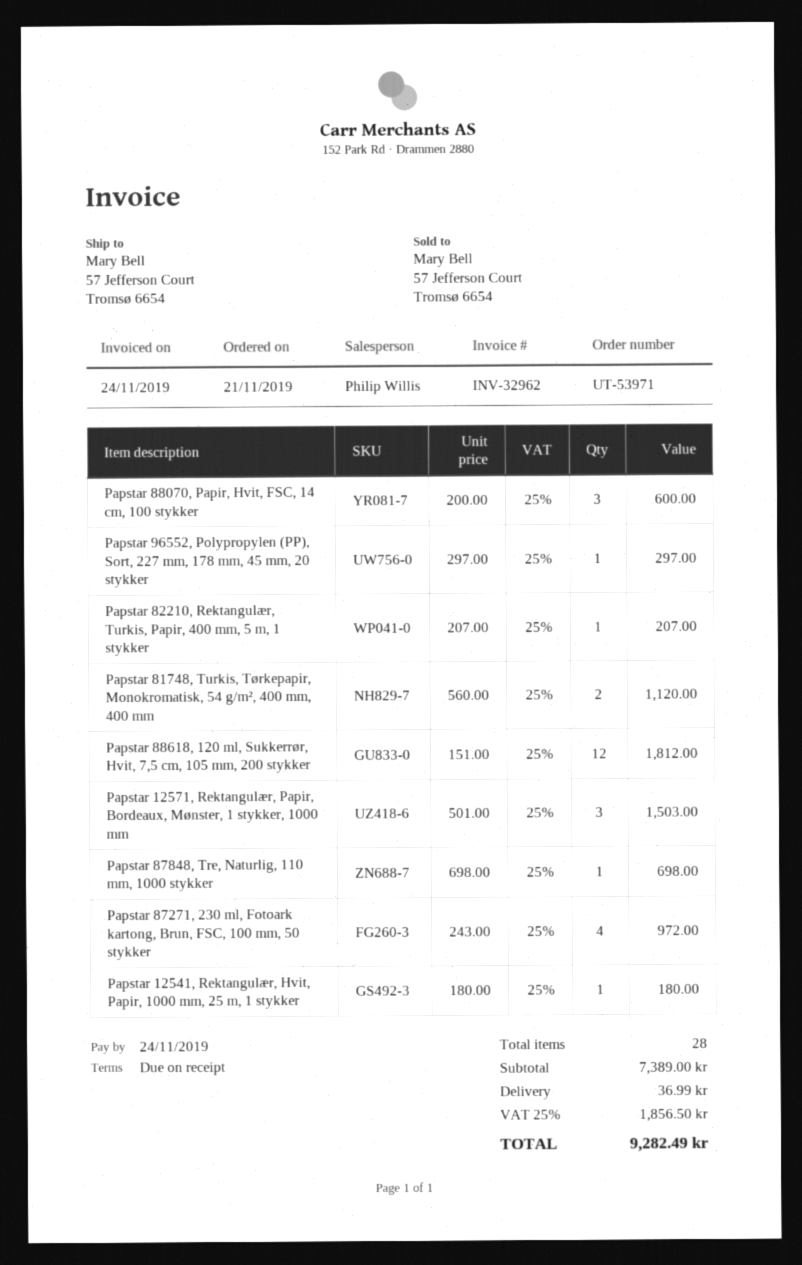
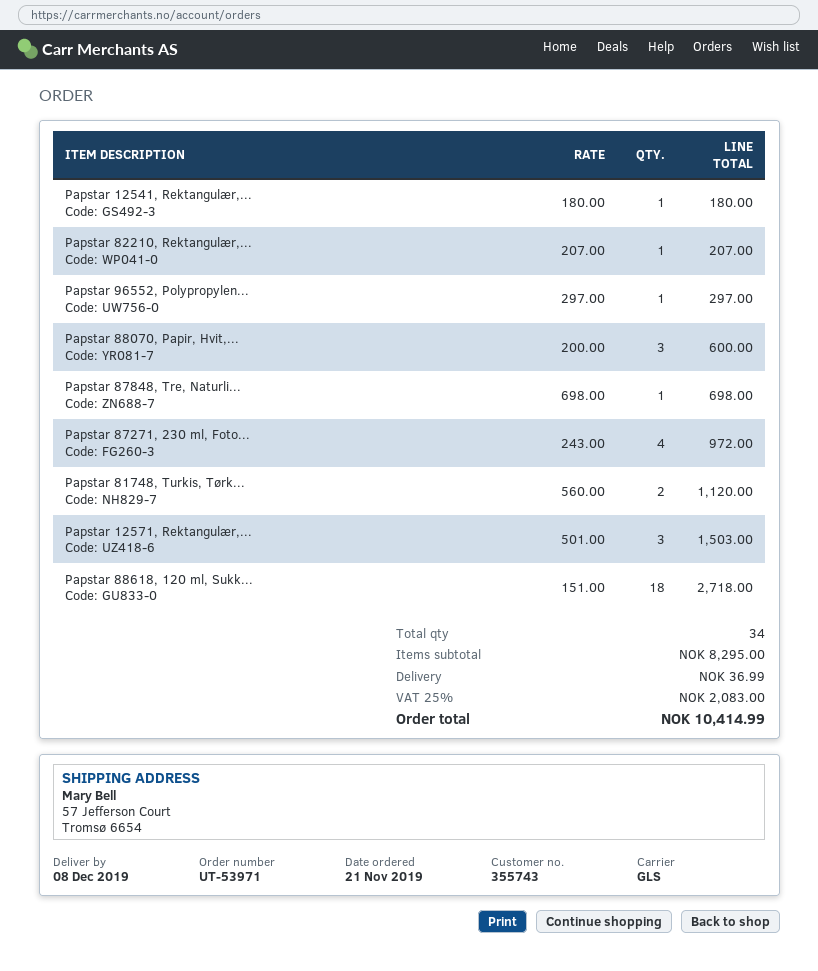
Papstar 88618, 120 ml, Sukkerrør, Hvit, 7,5 cm, 105 mm, 200 stykker: 12 x 151.00 = 1812.00 -> 18 x 151.00 = 2718.00
total quantity: 28 -> 34
subtotal: 7389.00 -> 8295.00
tax: 25% = 1856.50 -> 25% = 2083.00
total: 9282.49 -> 10414.99

